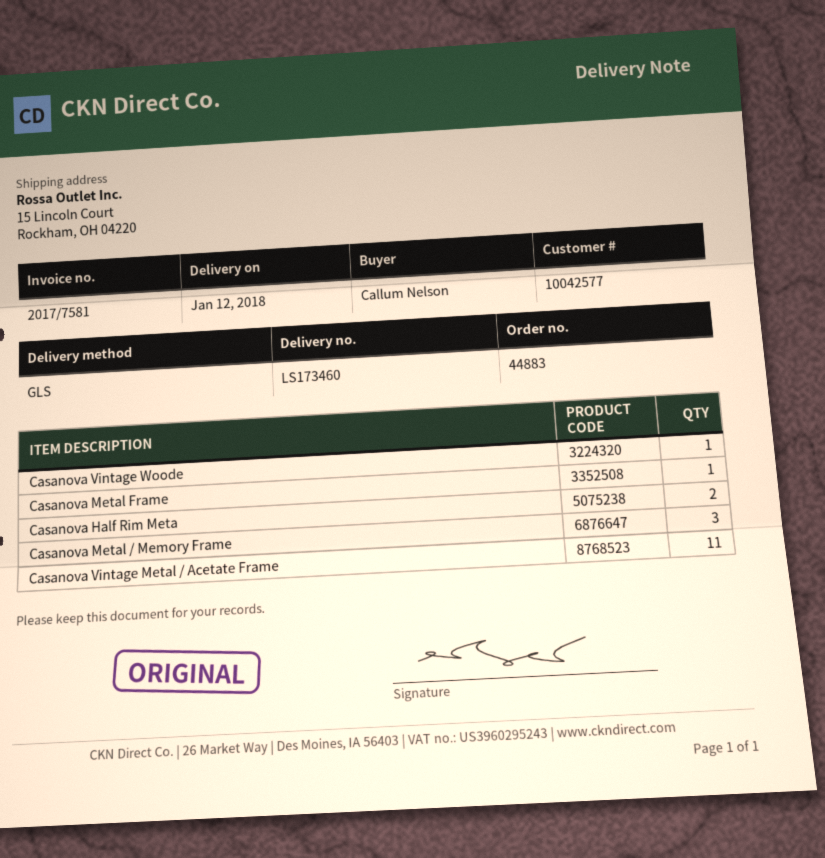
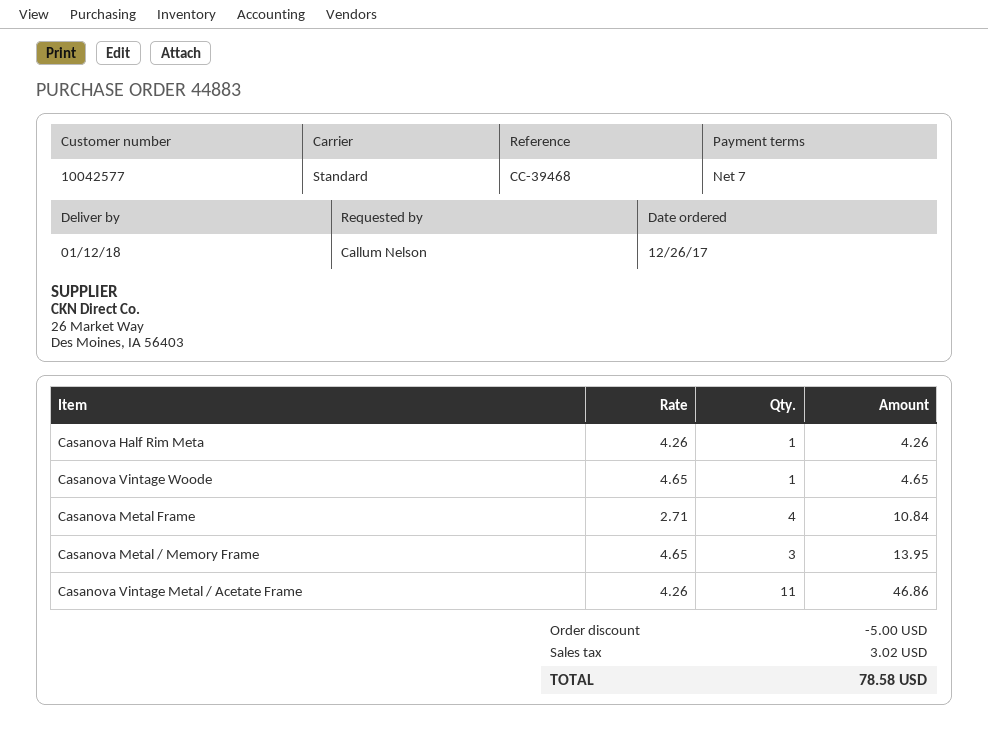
shipping method: GLS -> standard
Casanova Metal Frame: 1 -> 4
Casanova Half Rim Meta: 2 -> 1

